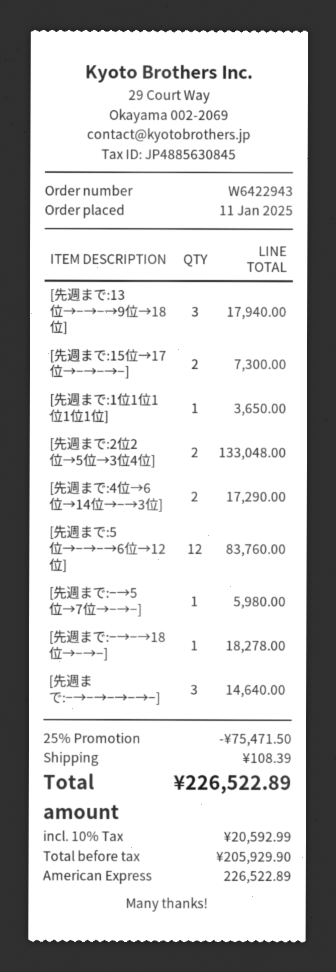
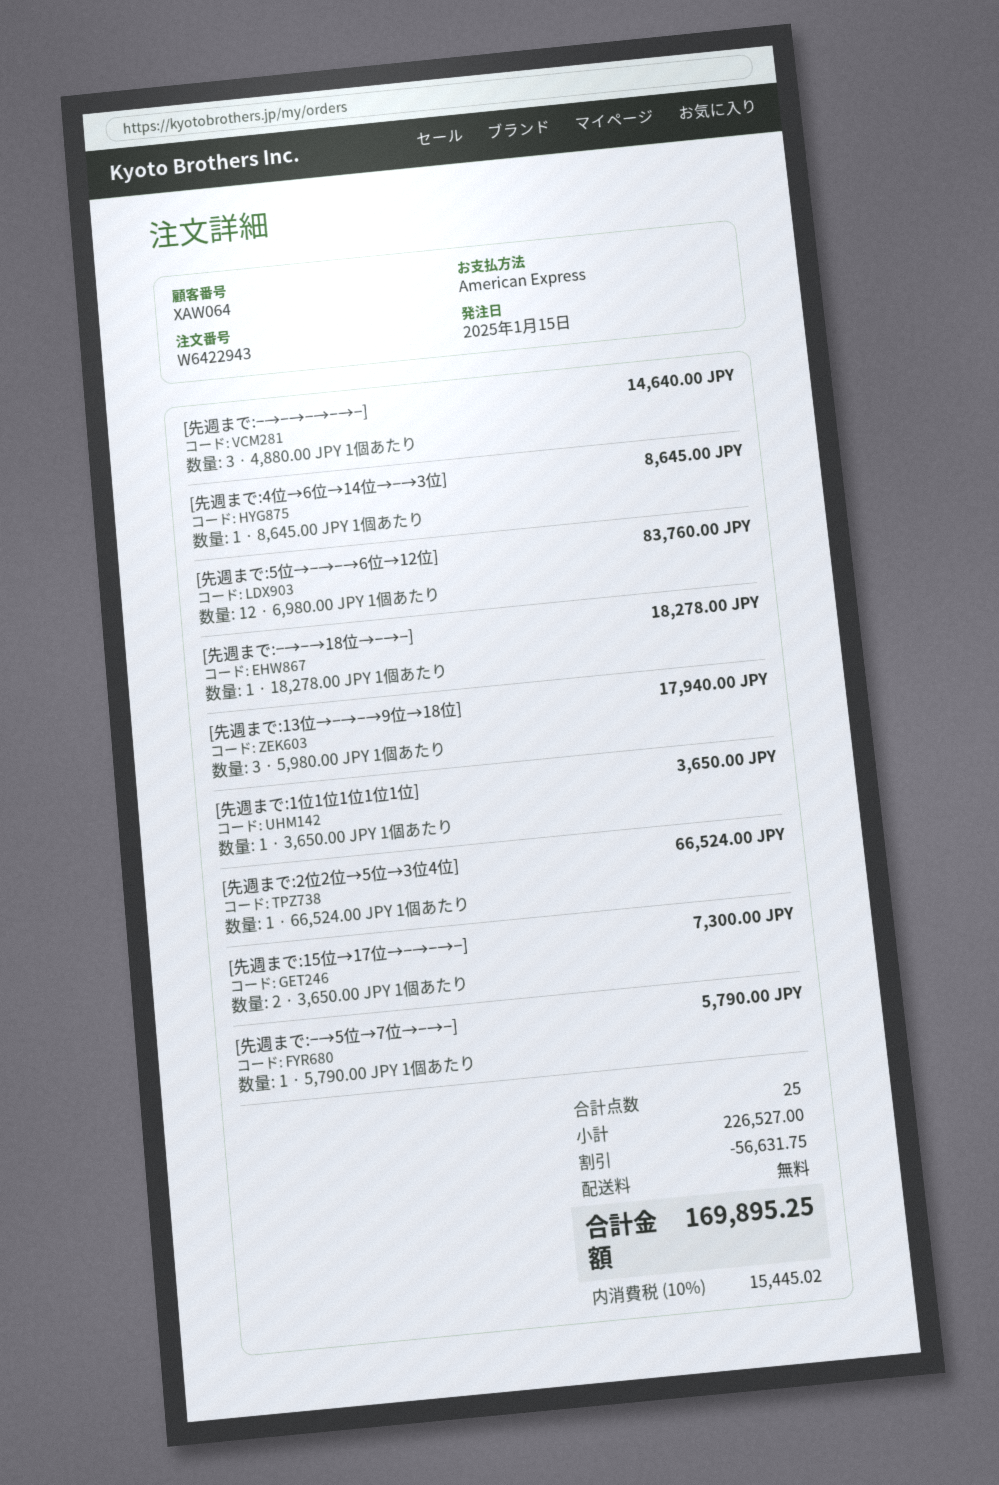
order date: 2025-01-11 -> 2025-01-15
[先週まで:2位2位→5位→3位4位]: 2 for 133048.00 -> 1 for 66524.00
[先週まで:4位→6位→14位→−→3位]: 2 for 17290.00 -> 1 for 8645.00
[先週まで:−→5位→7位→−→−]: 1 for 5980.00 -> 1 for 5790.00
discount: 75471.50 -> 56631.75
shipping: 108.39 -> 0.00
tax: 10% = 20592.99 -> 10% = 15445.02
total: 226522.89 -> 169895.25

